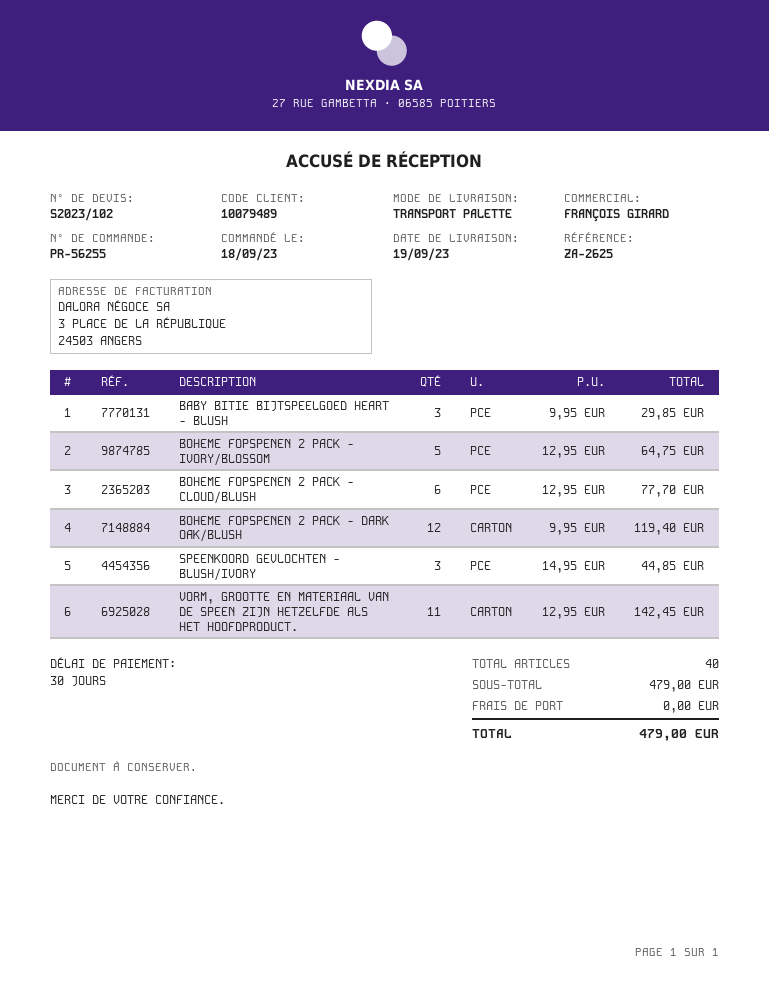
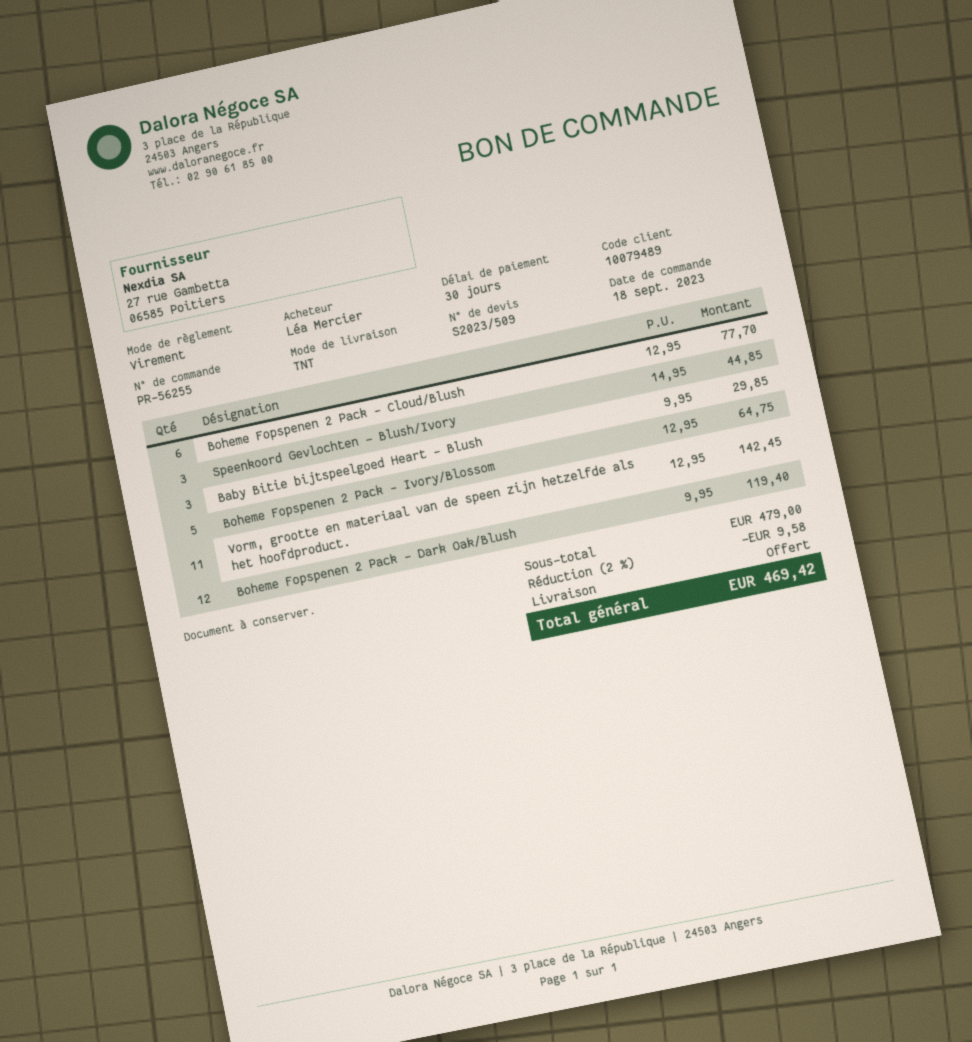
quote number: S2023/102 -> S2023/509
shipping method: pallet freight -> TNT
discount: none -> 2% = 9.58
total: 479.00 -> 469.42

